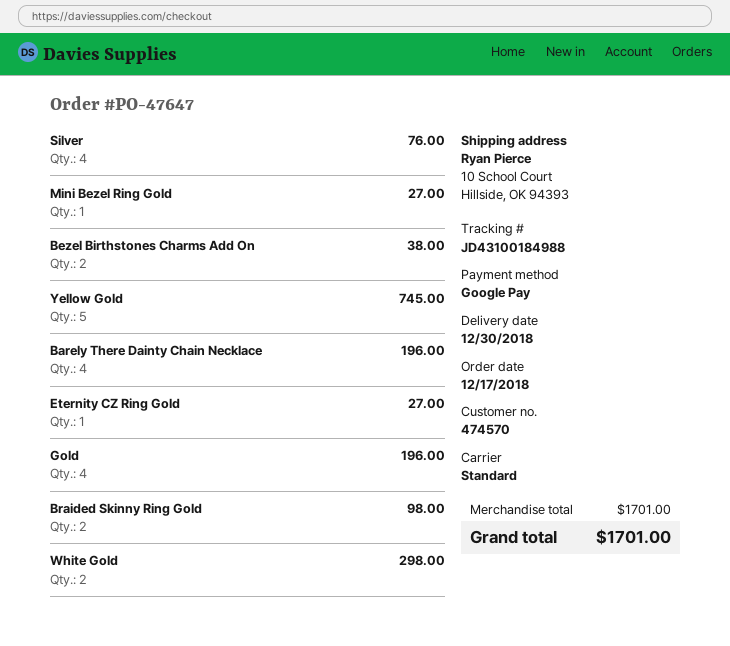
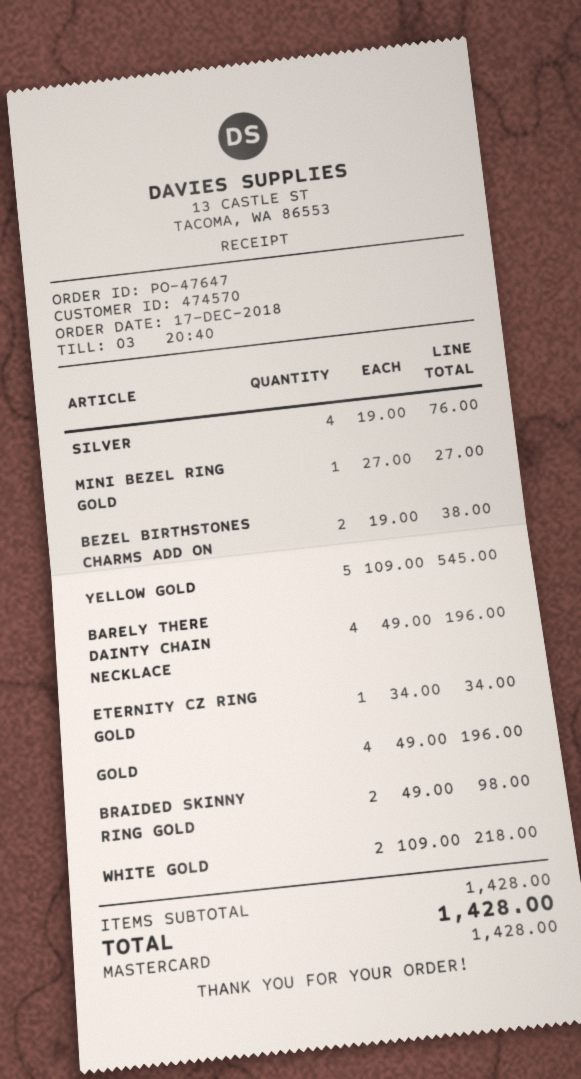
payment method: Google Pay -> Mastercard
Yellow Gold: 5 for 745.00 -> 5 for 545.00
Eternity CZ Ring Gold: 1 for 27.00 -> 1 for 34.00
White Gold: 2 for 298.00 -> 2 for 218.00
subtotal: 1701.00 -> 1428.00
total: 1701.00 -> 1428.00

